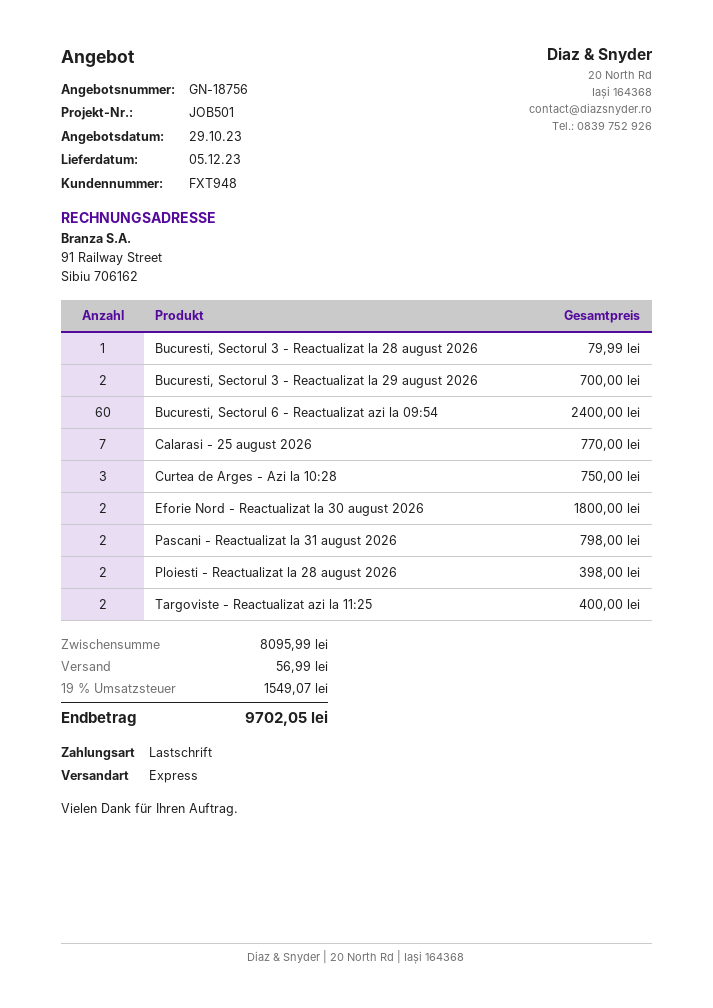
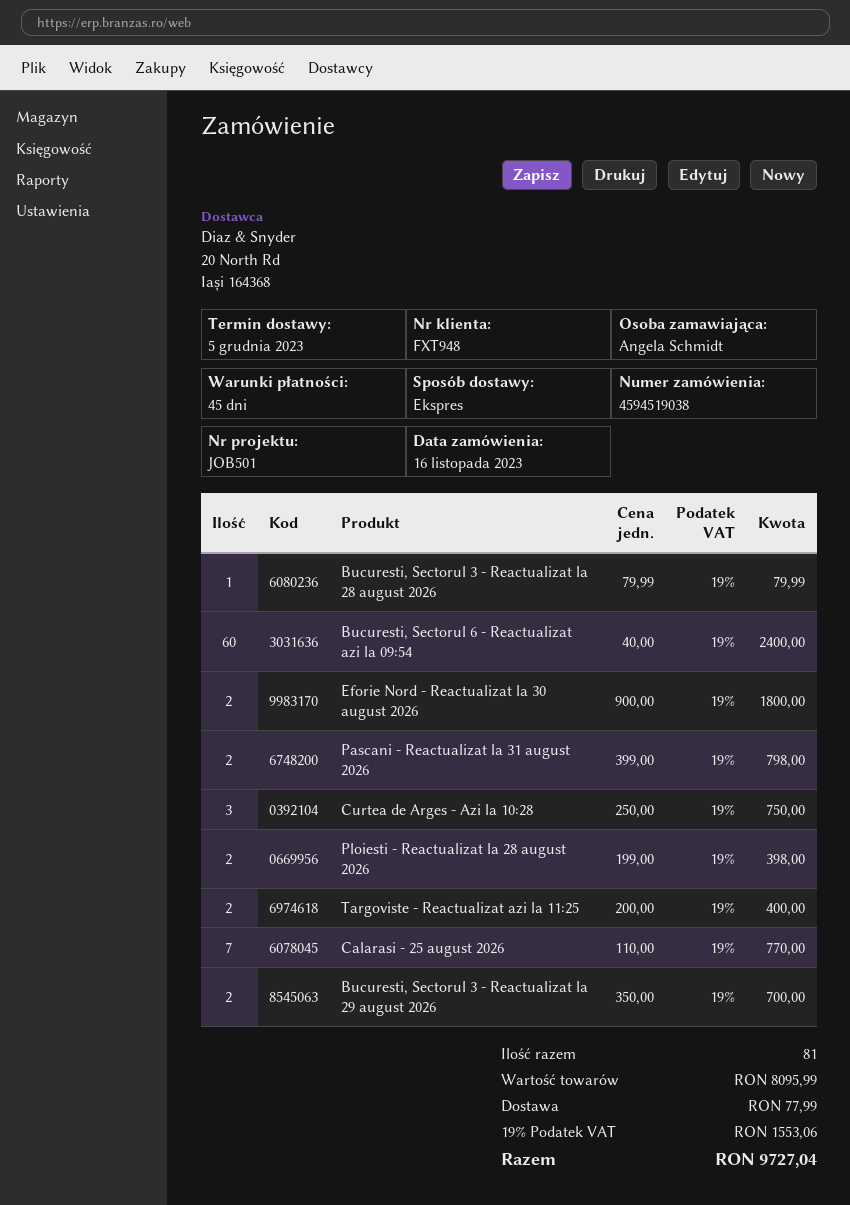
shipping: 56.99 -> 77.99
tax: 19% = 1549.07 -> 19% = 1553.06
total: 9702.05 -> 9727.04

